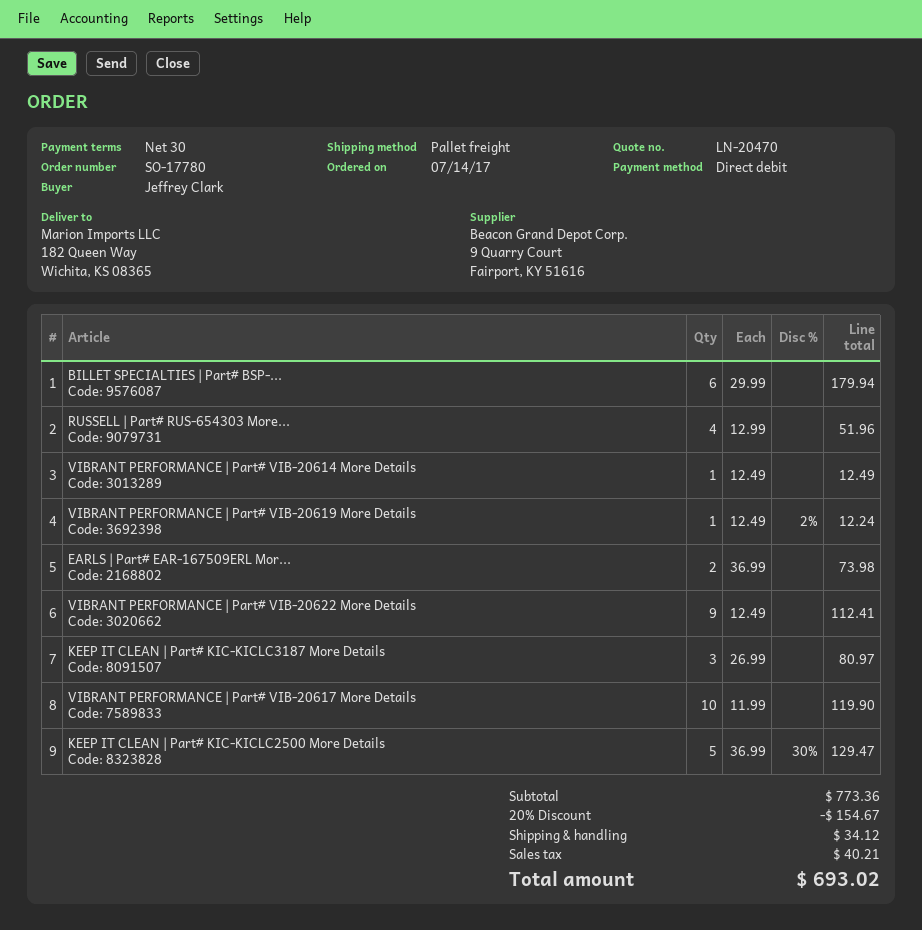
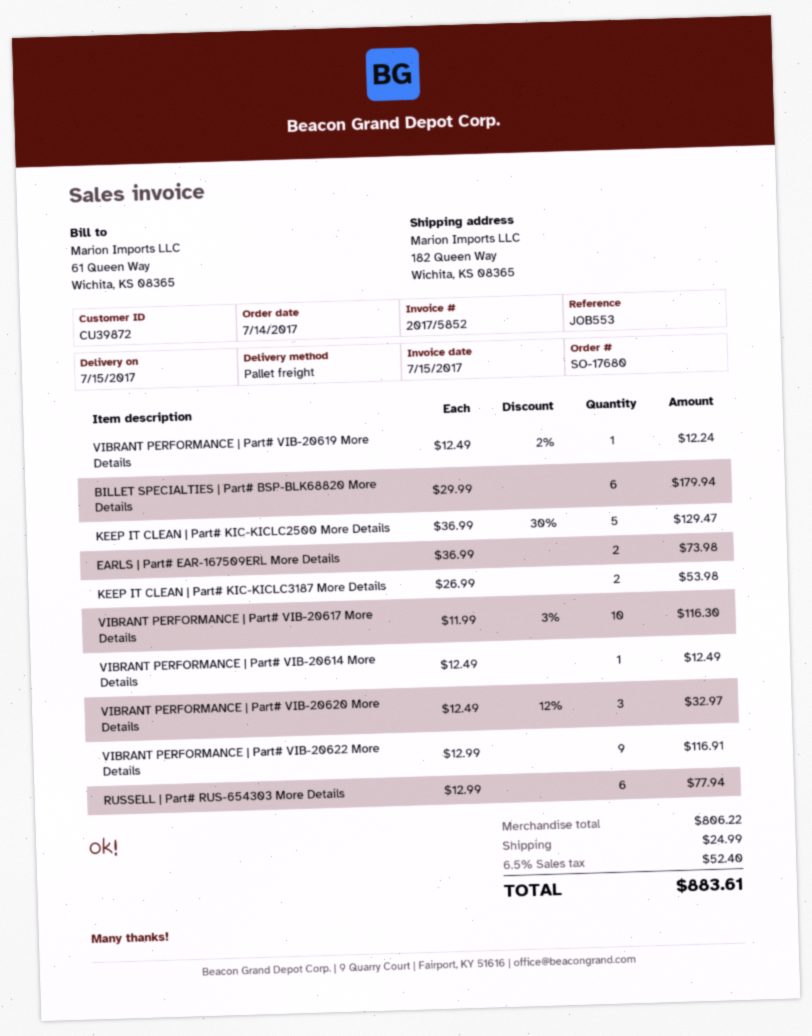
order number: SO-17780 -> SO-17680
RUSSELL | Part# RUS-654303 More...: 4 x 12.99 = 51.96 -> 6 x 12.99 = 77.94
VIBRANT PERFORMANCE | Part# VIB-20622 More Details: 9 x 12.49 = 112.41 -> 9 x 12.99 = 116.91
KEEP IT CLEAN | Part# KIC-KICLC3187 More Details: 3 x 26.99 = 80.97 -> 2 x 26.99 = 53.98
VIBRANT PERFORMANCE | Part# VIB-20617 More Details: 10 x 11.99 = 119.90 -> 10 x 11.99 - 3% = 116.30
VIBRANT PERFORMANCE | Part# VIB-20620 More Details: none -> 3 x 12.49 - 12% = 32.97
subtotal: 773.36 -> 806.22
discount: 20% = 154.67 -> none
shipping: 34.12 -> 24.99
tax: 40.21 -> 52.40
total: 693.02 -> 883.61

